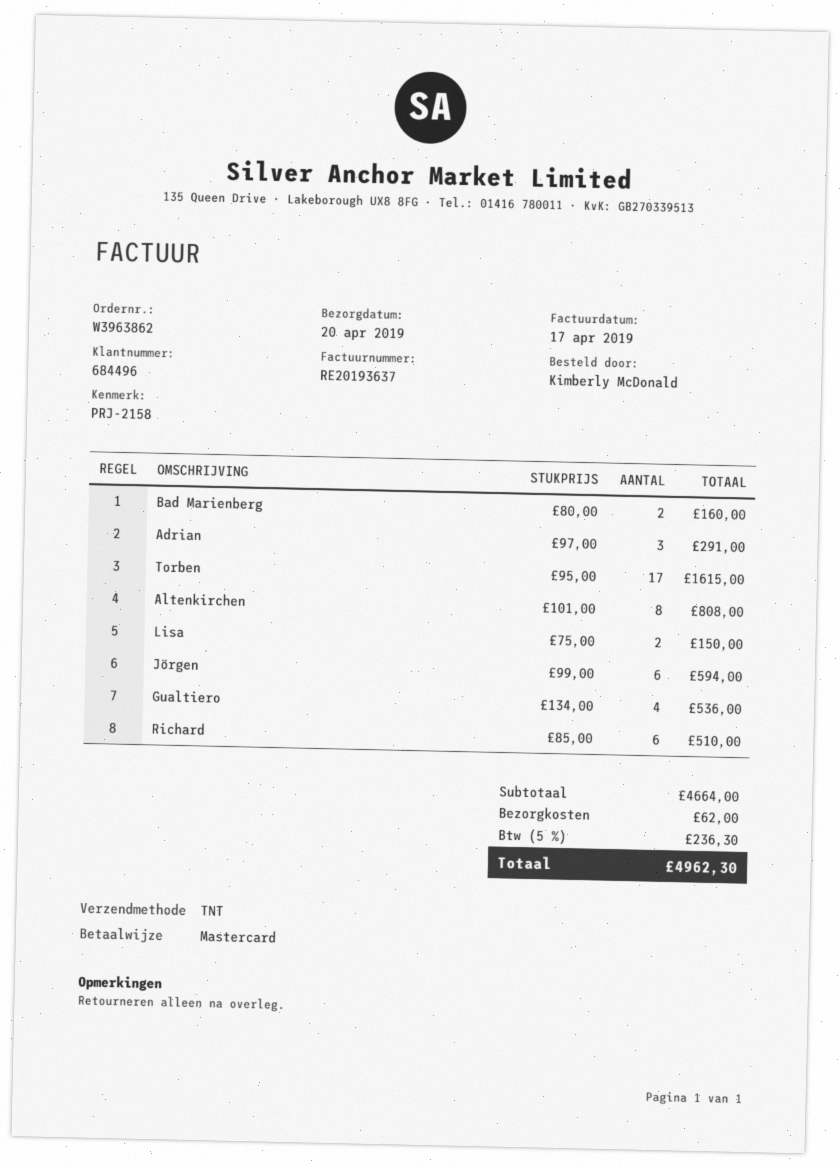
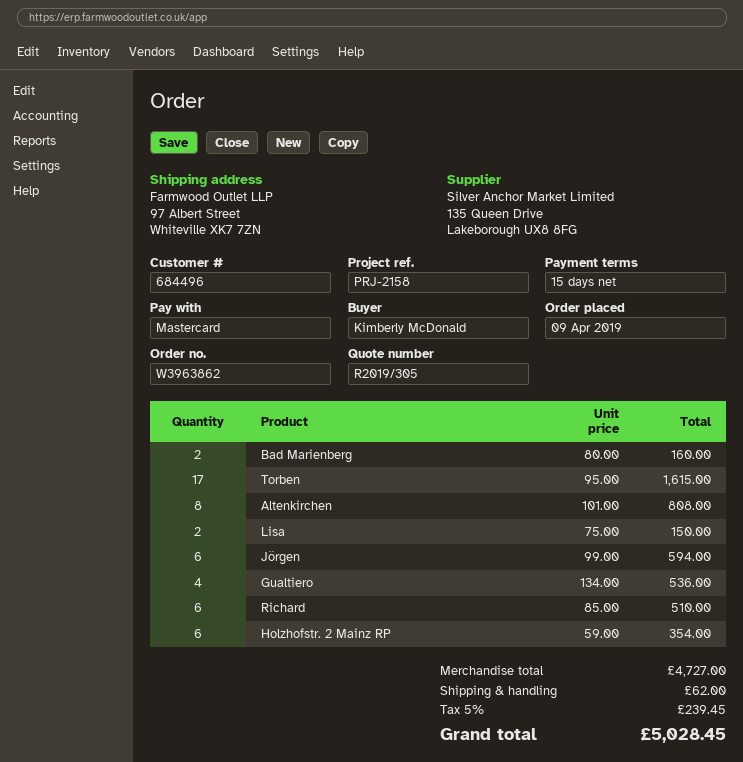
Adrian: 3 x 97.00 = 291.00 -> none
Holzhofstr. 2 Mainz RP: none -> 6 x 59.00 = 354.00
subtotal: 4664.00 -> 4727.00
tax: 5% = 236.30 -> 5% = 239.45
total: 4962.30 -> 5028.45

